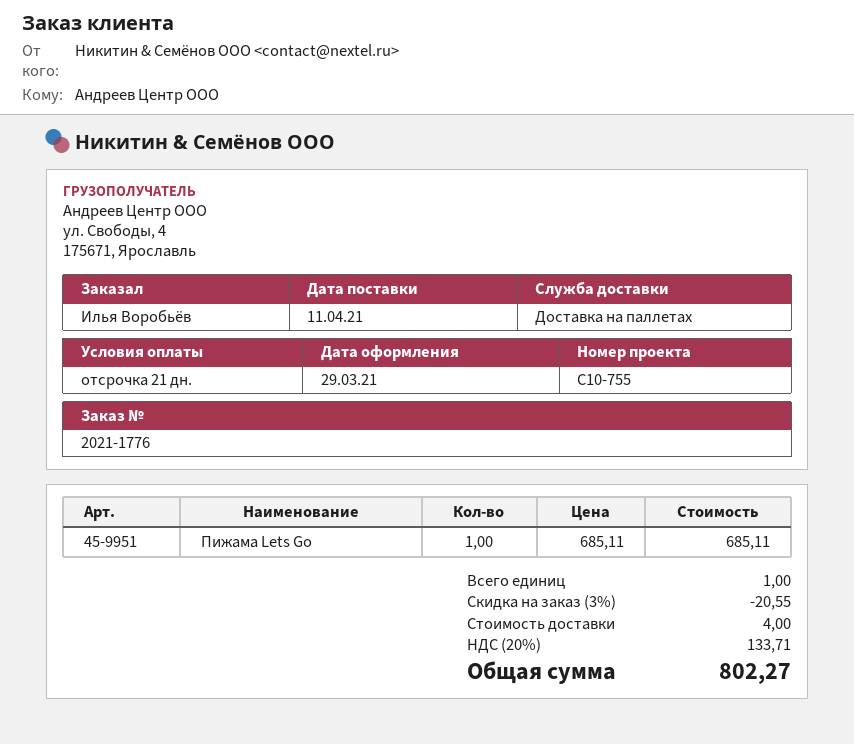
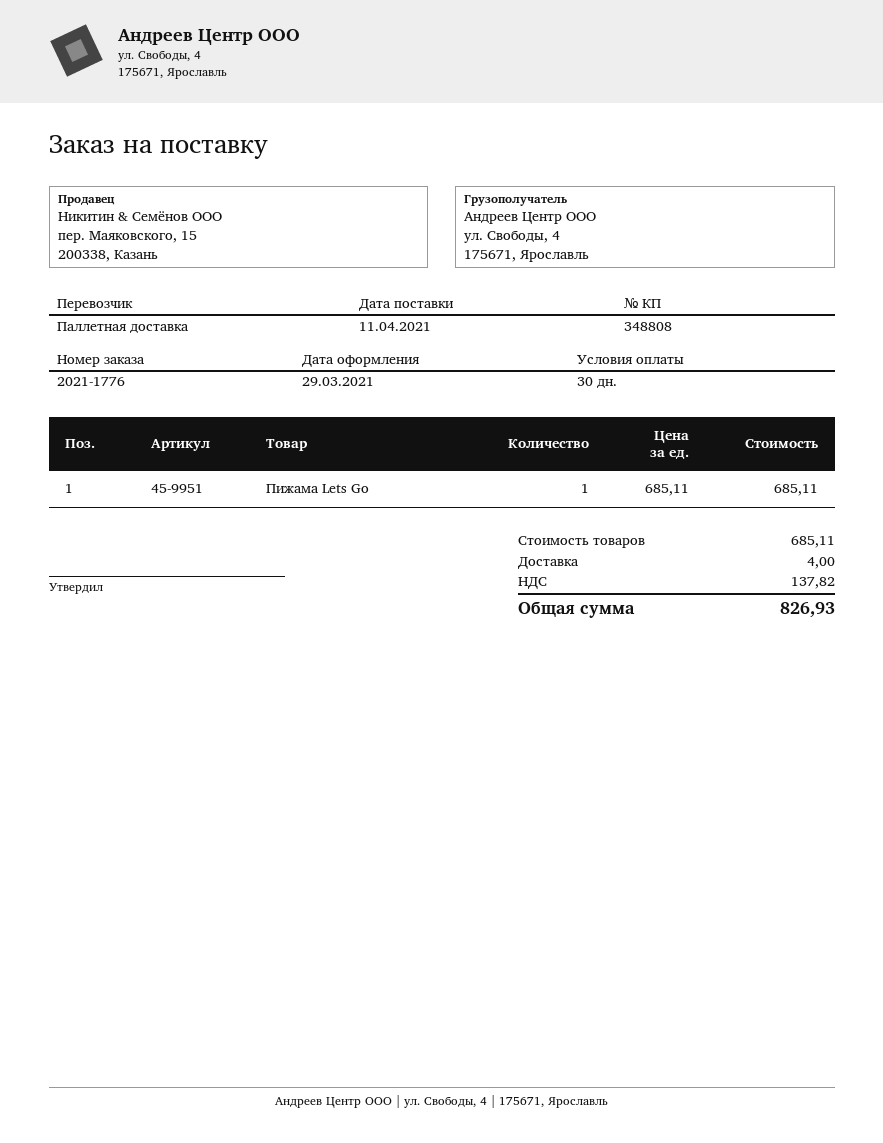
payment terms: 21 days -> 30 days
discount: 3% = 20.55 -> none
tax: 133.71 -> 137.82
total: 802.27 -> 826.93

